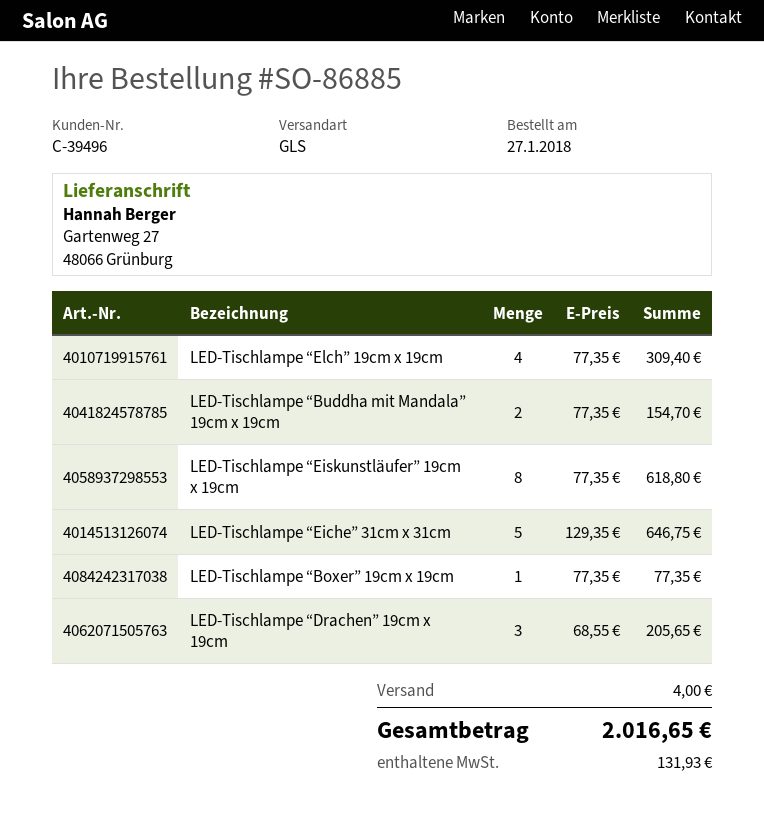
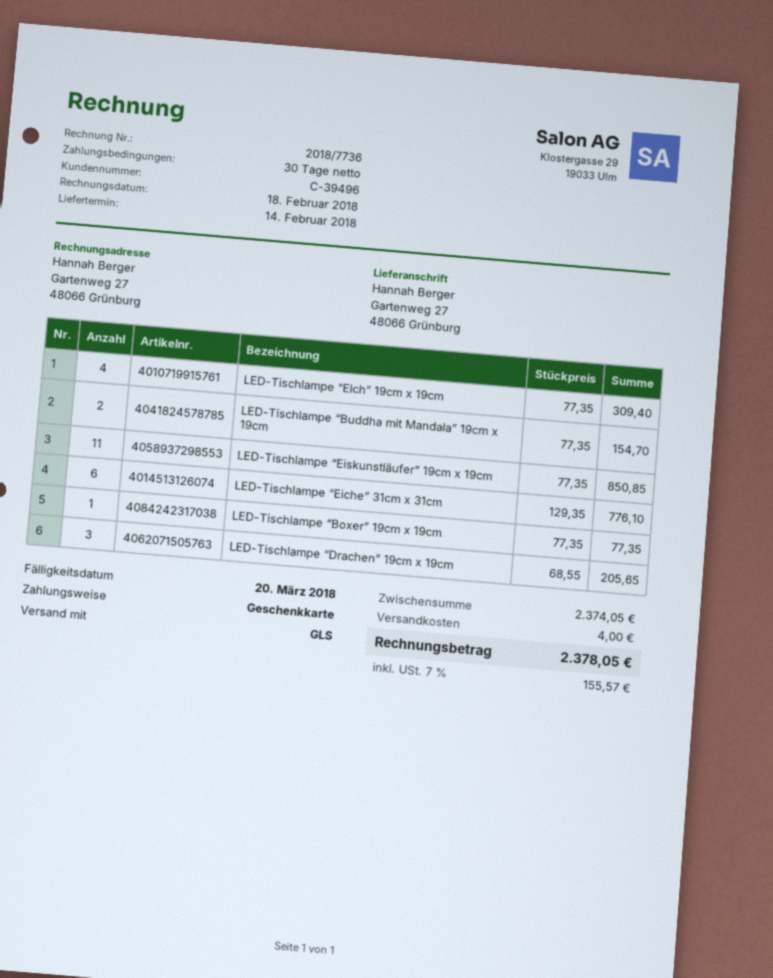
LED-Tischlampe “Eiskunstläufer” 19cm x 19cm: 8 x 77.35 = 618.80 -> 11 x 77.35 = 850.85
LED-Tischlampe “Eiche” 31cm x 31cm: 5 x 129.35 = 646.75 -> 6 x 129.35 = 776.10
tax: 131.93 -> 155.57
total: 2016.65 -> 2378.05

